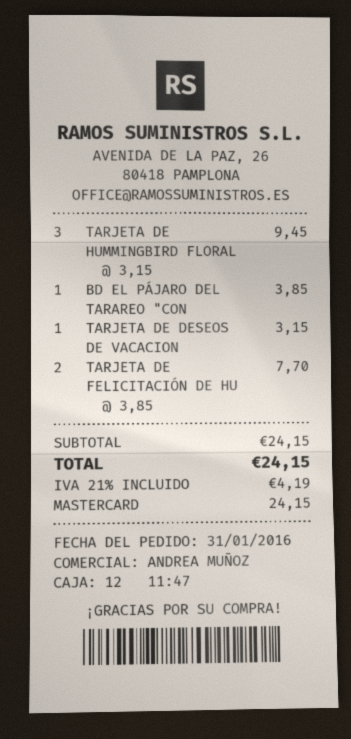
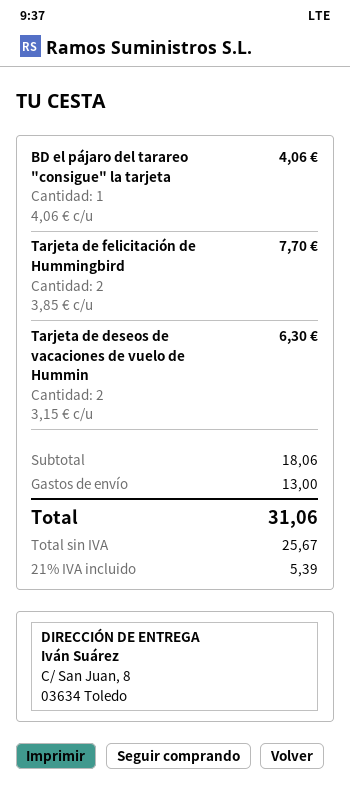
TARJETA DE HUMMINGBIRD FLORAL: 3 x 3.15 = 9.45 -> none
BD EL PÁJARO DEL TARAREO "CON: 1 x 3.85 = 3.85 -> 1 x 4.06 = 4.06
TARJETA DE DESEOS DE VACACION: 1 x 3.15 = 3.15 -> 2 x 3.15 = 6.30
subtotal: 24.15 -> 18.06
shipping: none -> 13.00
tax: 21% = 4.19 -> 21% = 5.39
total: 24.15 -> 31.06

